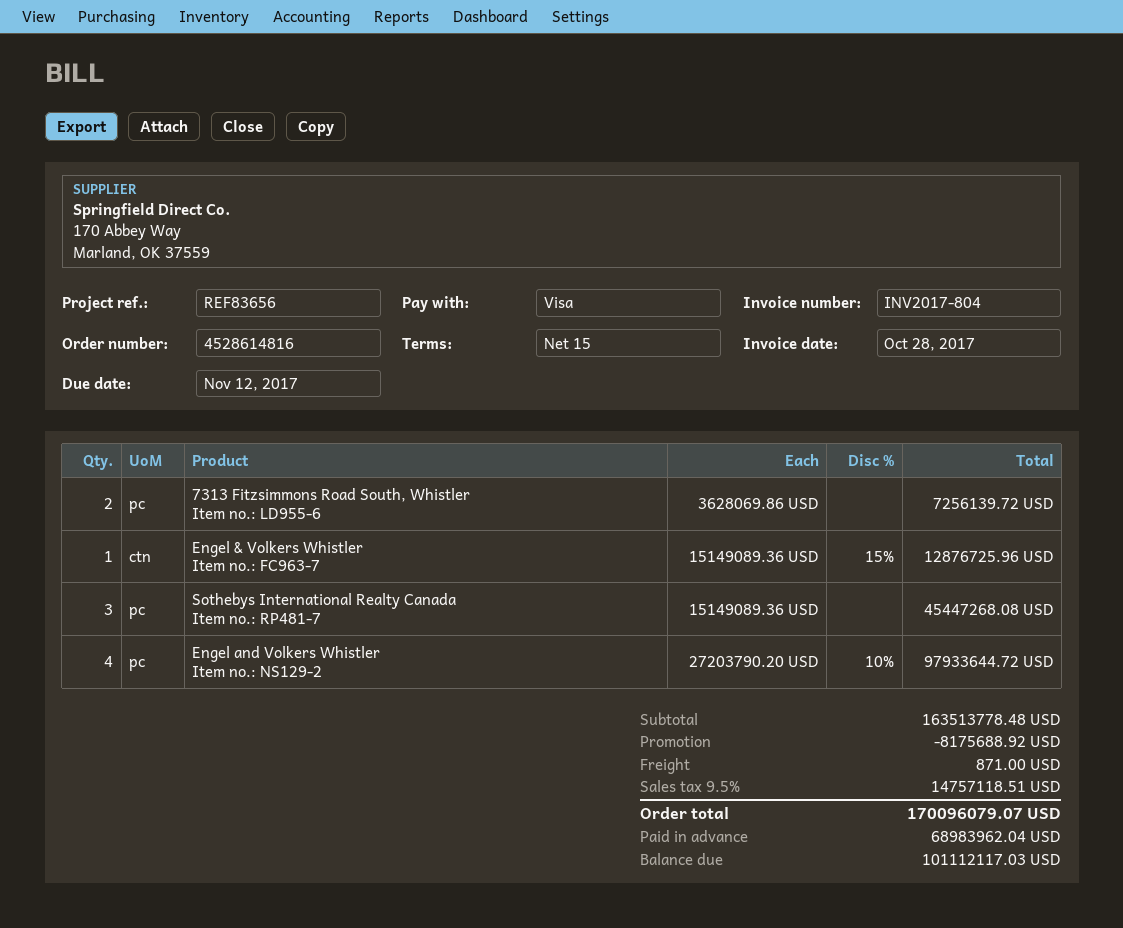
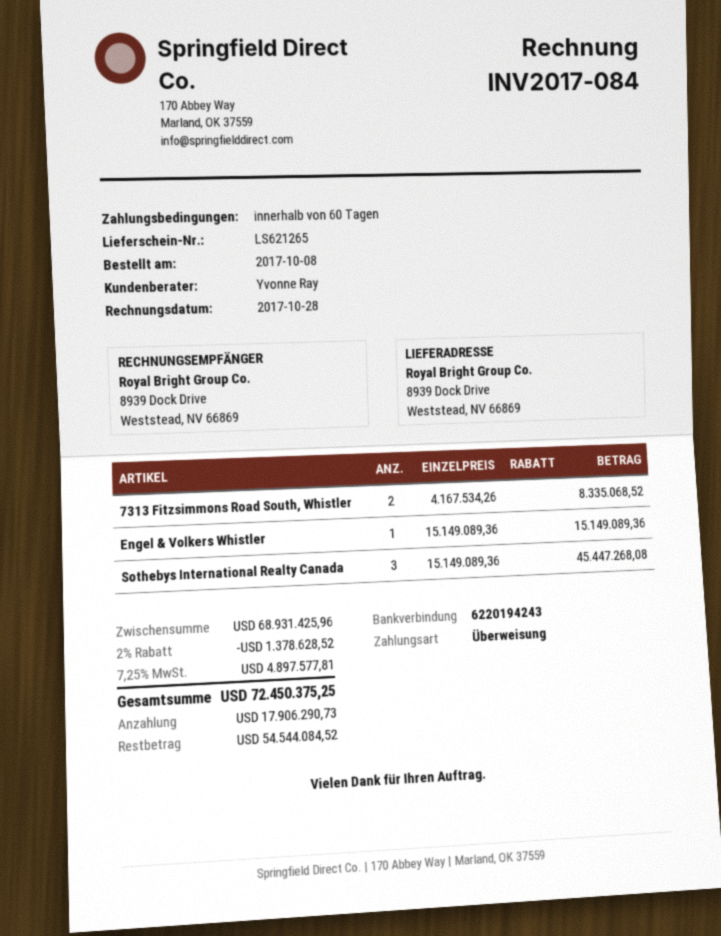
invoice number: INV2017-804 -> INV2017-084
payment terms: 15 days -> 60 days
payment method: Visa -> bank transfer
7313 Fitzsimmons Road South, Whistler: 2 x 3628069.86 = 7256139.72 -> 2 x 4167534.26 = 8335068.52
Engel & Volkers Whistler: 1 x 15149089.36 - 15% = 12876725.96 -> 1 x 15149089.36 = 15149089.36
Engel and Volkers Whistler: 4 x 27203790.20 - 10% = 97933644.72 -> none
subtotal: 163513778.48 -> 68931425.96
discount: 8175688.92 -> 1378628.52
shipping: 871.00 -> none
tax: 9.5% = 14757118.51 -> 7.25% = 4897577.81
total: 170096079.07 -> 72450375.25
deposit: 68983962.04 -> 17906290.73
balance: 101112117.03 -> 54544084.52

